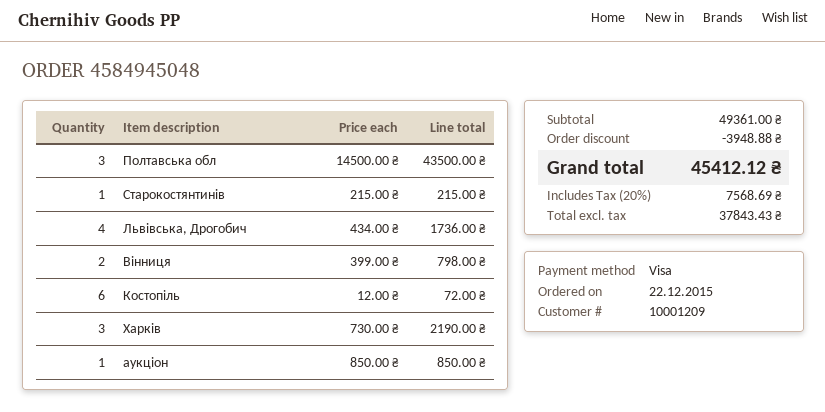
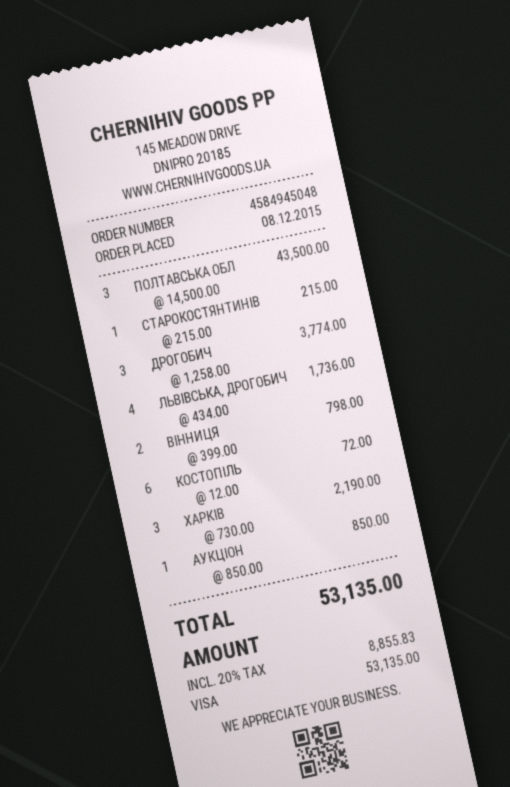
order date: 2015-12-22 -> 2015-12-08
ДРОГОБИЧ: none -> 3 x 1258.00 = 3774.00
discount: 3948.88 -> none
tax: 20% = 7568.69 -> 20% = 8855.83
total: 45412.12 -> 53135.00

